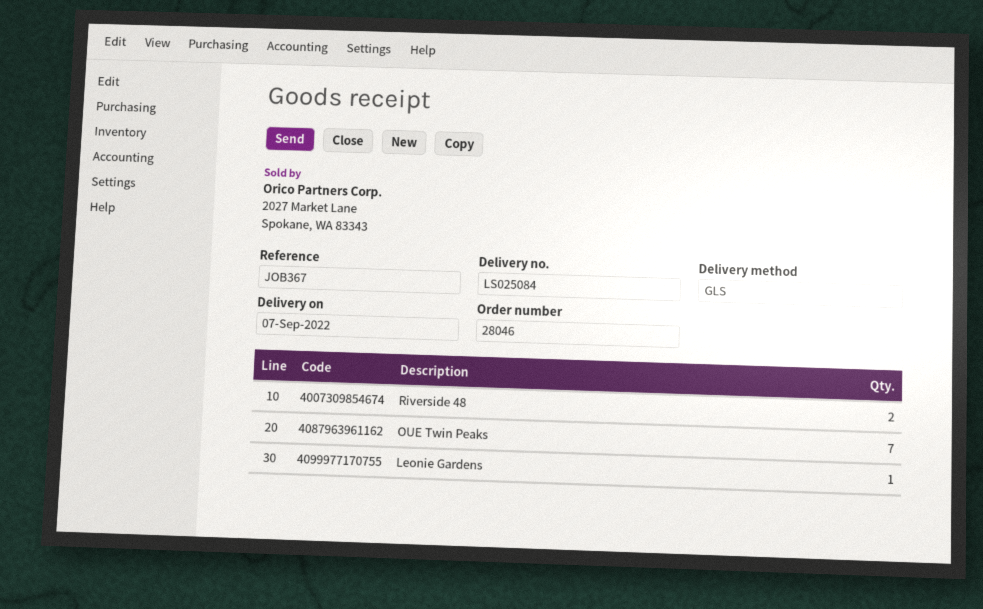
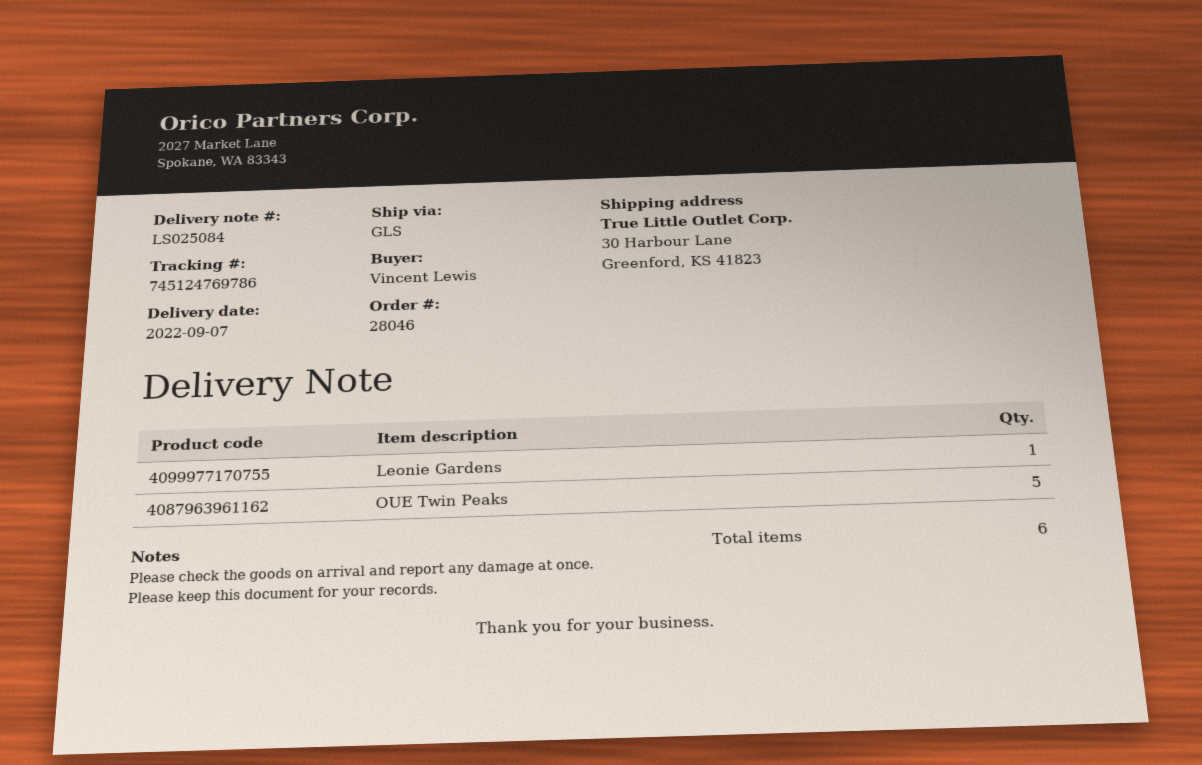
Riverside 48: 2 -> none
OUE Twin Peaks: 7 -> 5

